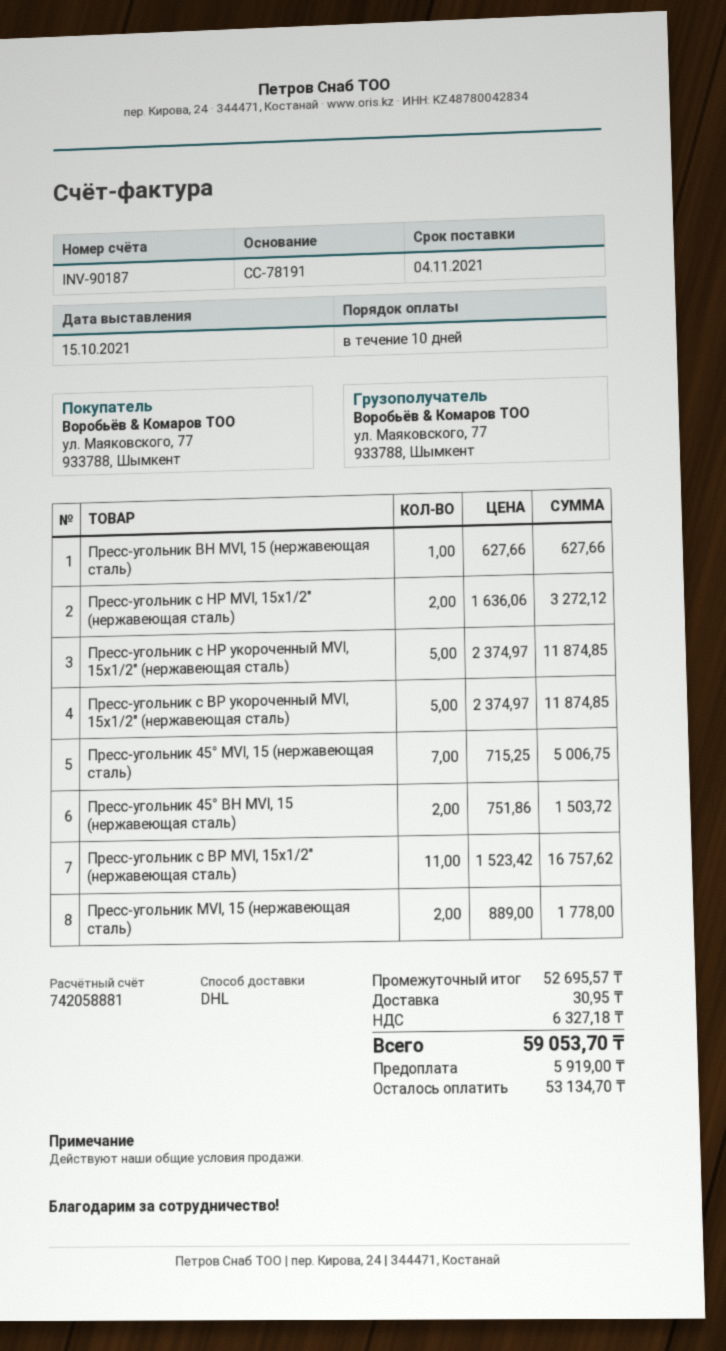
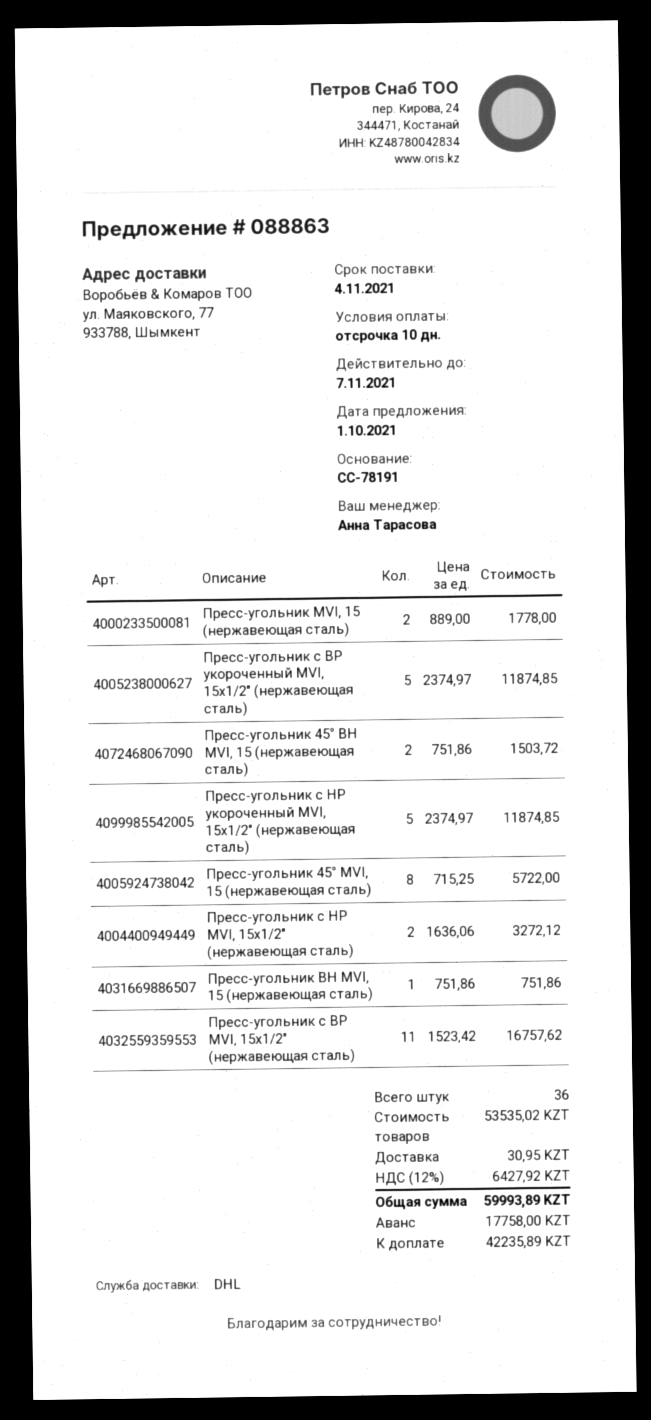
Пресс-угольник ВН MVI, 15 (нержавеющая сталь): 1 x 627.66 = 627.66 -> 1 x 751.86 = 751.86
Пресс-угольник 45° MVI, 15 (нержавеющая сталь): 7 x 715.25 = 5006.75 -> 8 x 715.25 = 5722.00
subtotal: 52695.57 -> 53535.02
tax: 6327.18 -> 6427.92
total: 59053.70 -> 59993.89
deposit: 5919.00 -> 17758.00
balance: 53134.70 -> 42235.89

